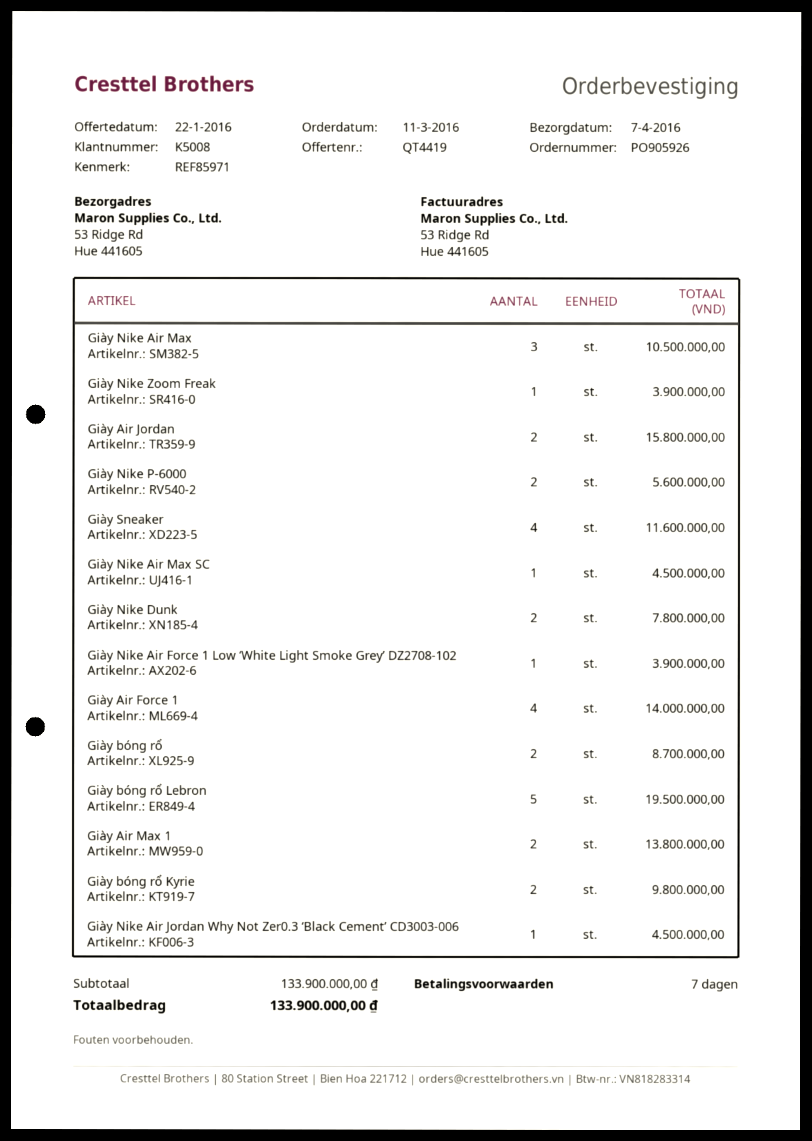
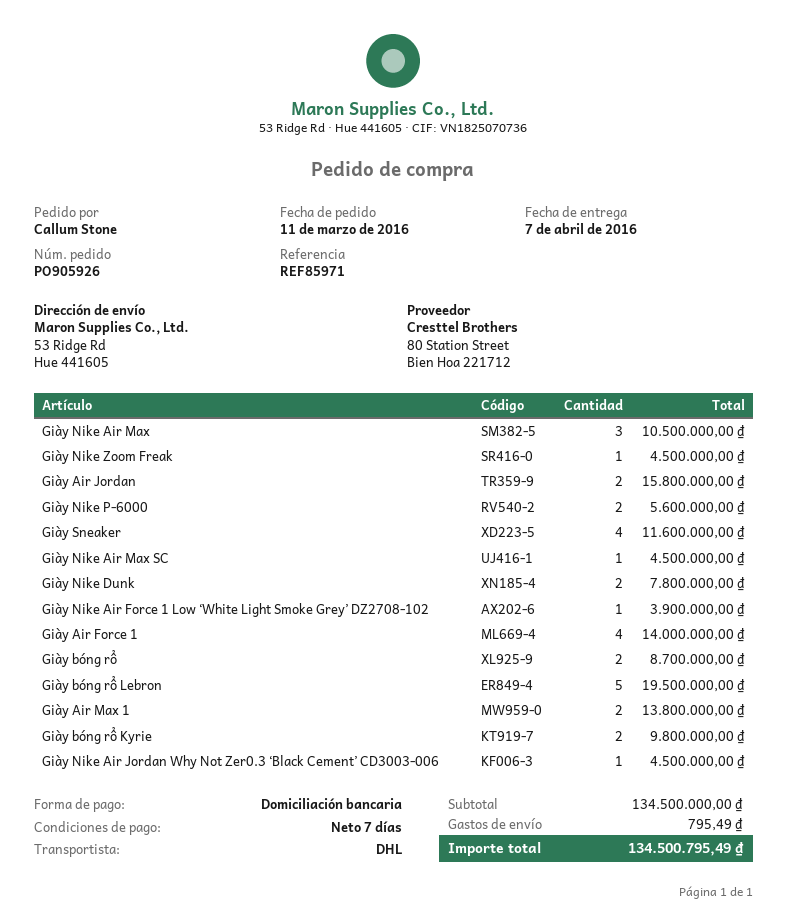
Giày Nike Zoom Freak: 1 for 3900000.00 -> 1 for 4500000.00
subtotal: 133900000.00 -> 134500000.00
shipping: none -> 795.49
total: 133900000.00 -> 134500795.49

